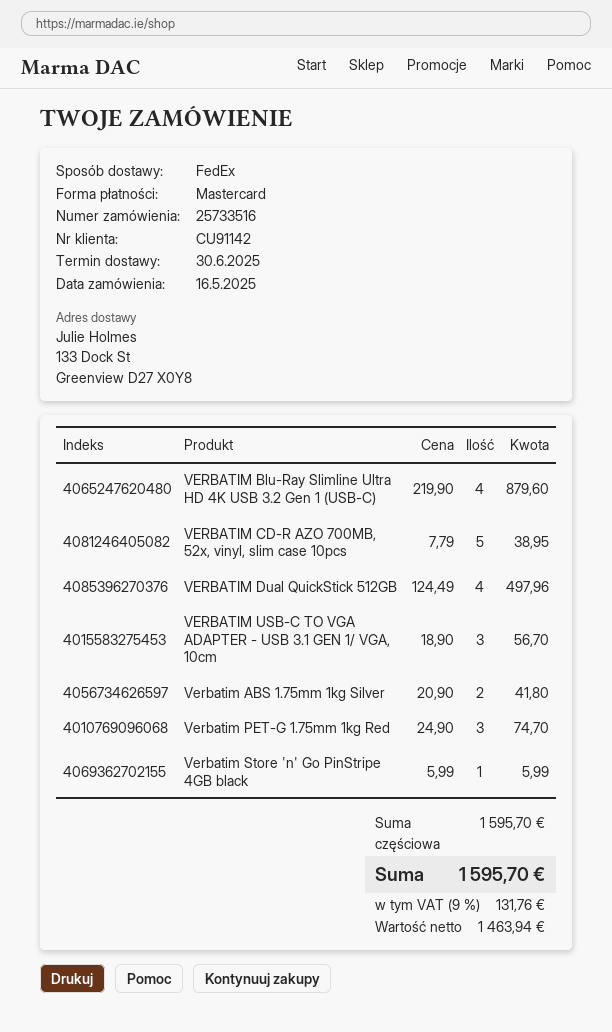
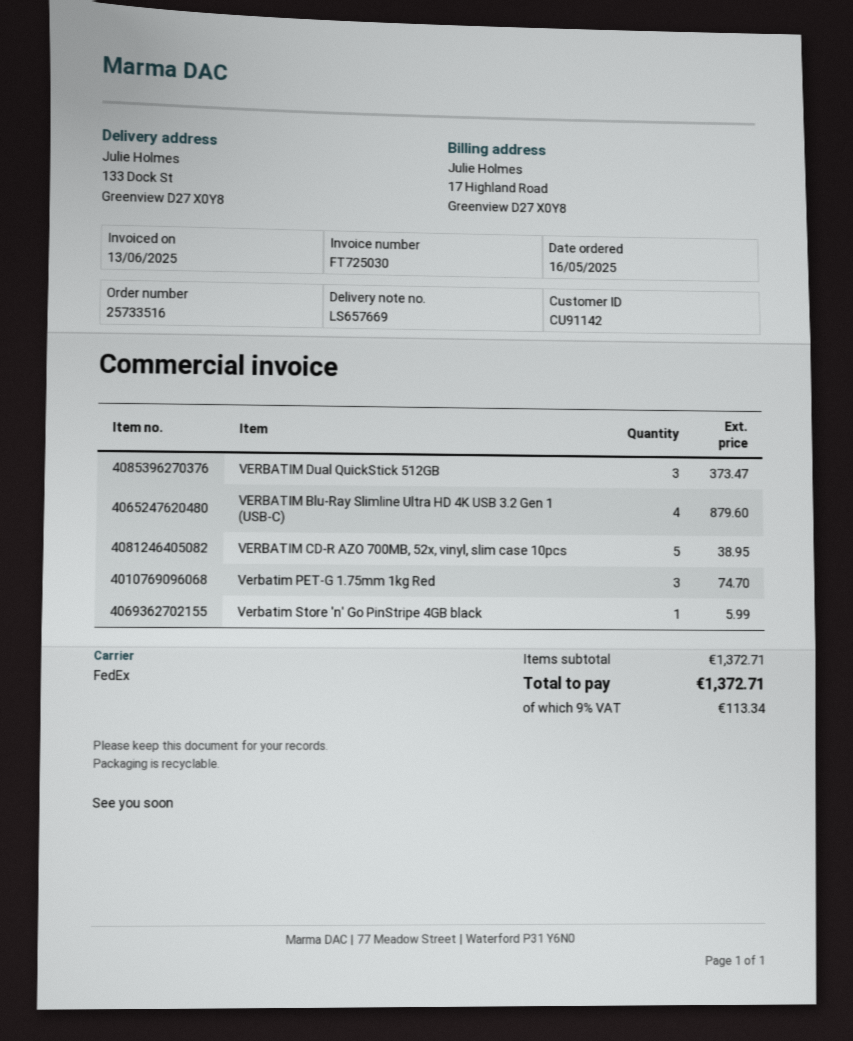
VERBATIM Dual QuickStick 512GB: 4 for 497.96 -> 3 for 373.47
VERBATIM USB-C TO VGA ADAPTER - USB 3.1 GEN 1/ VGA, 10cm: 3 for 56.70 -> none
Verbatim ABS 1.75mm 1kg Silver: 2 for 41.80 -> none
subtotal: 1595.70 -> 1372.71
tax: 9% = 131.76 -> 9% = 113.34
total: 1595.70 -> 1372.71

